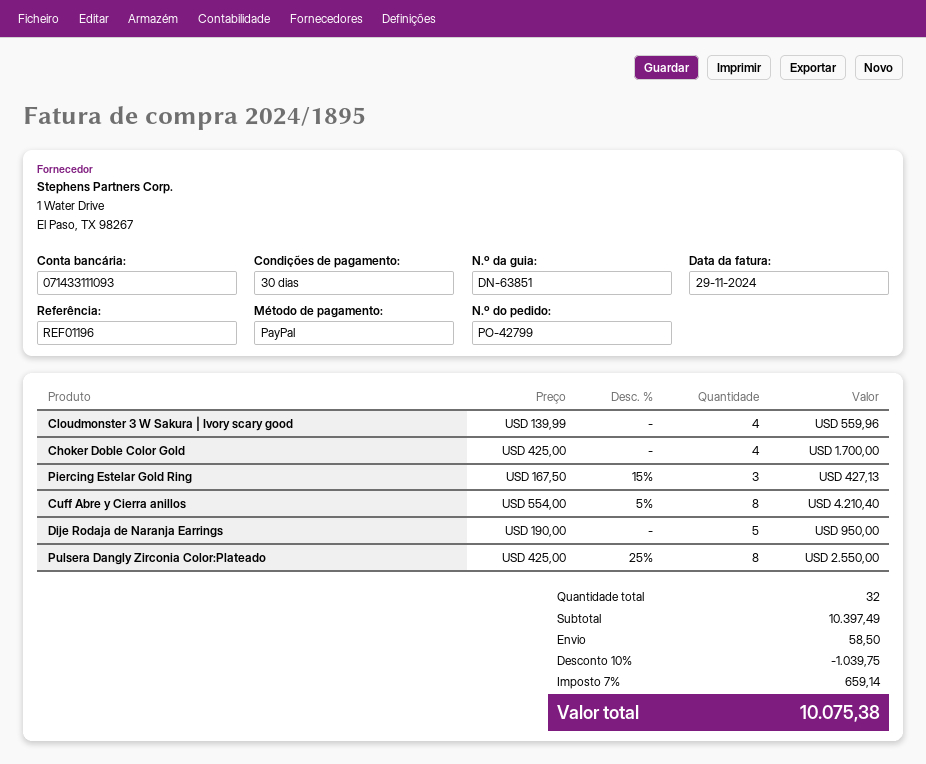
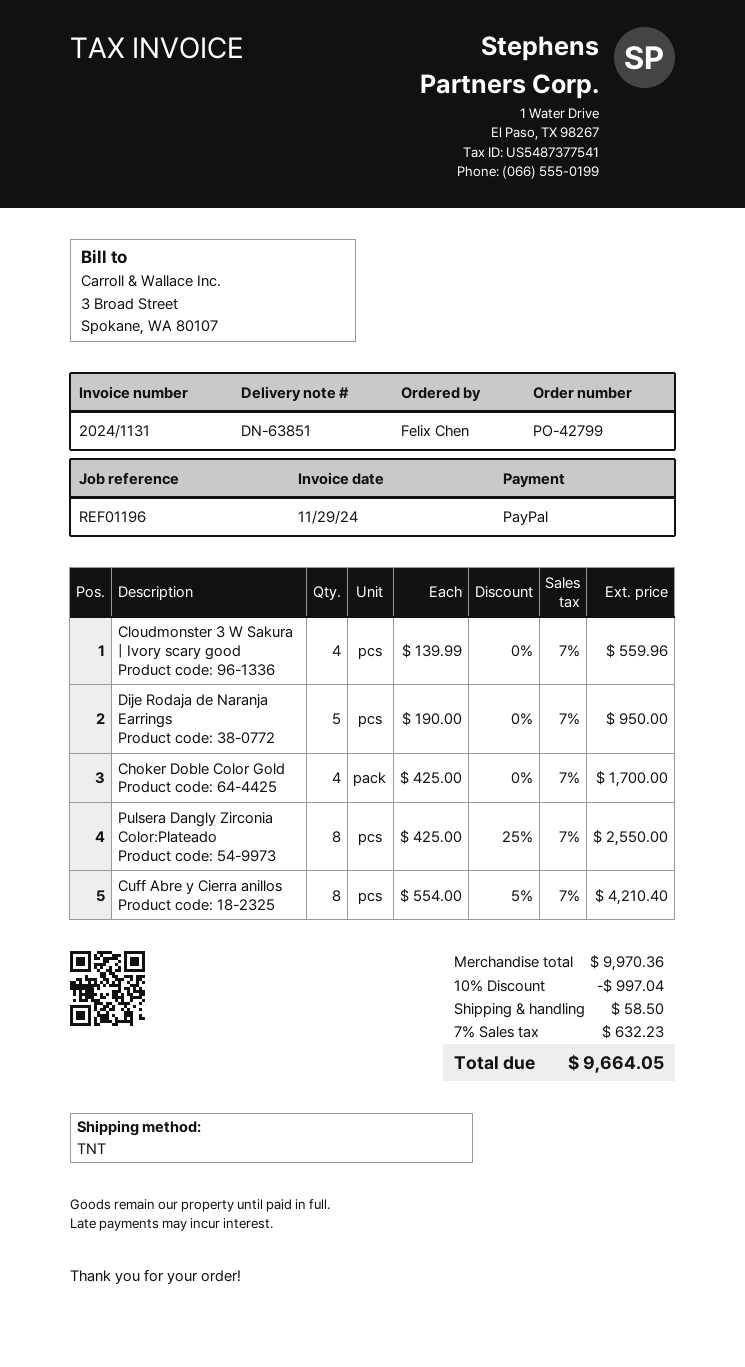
invoice number: 2024/1895 -> 2024/1131
Piercing Estelar Gold Ring: 3 x 167.50 - 15% = 427.13 -> none
subtotal: 10397.49 -> 9970.36
discount: 10% = 1039.75 -> 10% = 997.04
tax: 7% = 659.14 -> 7% = 632.23
total: 10075.38 -> 9664.05

